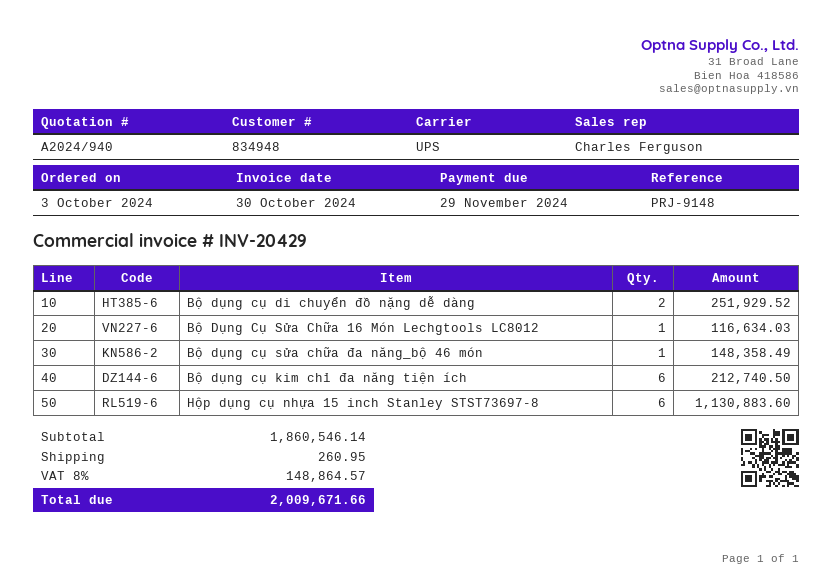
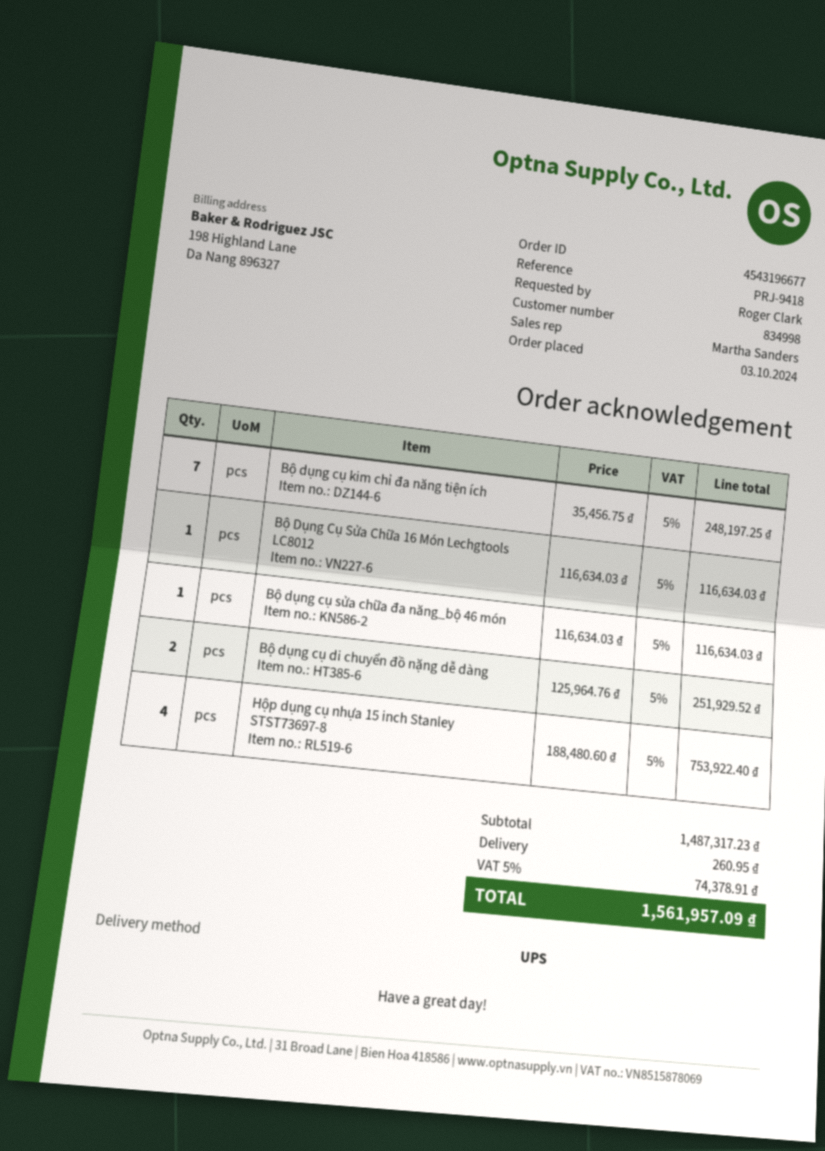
customer number: 834948 -> 834998
reference: PRJ-9148 -> PRJ-9418
sales rep: Charles Ferguson -> Martha Sanders
Bộ dụng cụ sửa chữa đa năng_bộ 46 món: 1 for 148358.49 -> 1 for 116634.03
Bộ dụng cụ kim chỉ đa năng tiện ích: 6 for 212740.50 -> 7 for 248197.25
Hộp dụng cụ nhựa 15 inch Stanley STST73697-8: 6 for 1130883.60 -> 4 for 753922.40
subtotal: 1860546.14 -> 1487317.23
tax: 8% = 148864.57 -> 5% = 74378.91
total: 2009671.66 -> 1561957.09

